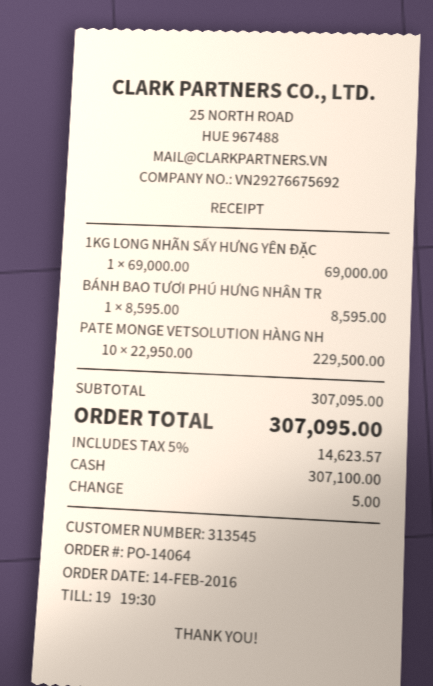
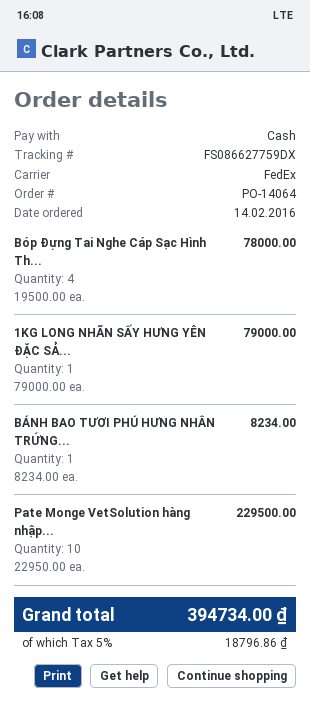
1KG LONG NHÃN SẤY HƯNG YÊN ĐẶC: 1 x 69000.00 = 69000.00 -> 1 x 79000.00 = 79000.00
BÁNH BAO TƯƠI PHÚ HƯNG NHÂN TR: 1 x 8595.00 = 8595.00 -> 1 x 8234.00 = 8234.00
Bóp Đựng Tai Nghe Cáp Sạc Hình Th...: none -> 4 x 19500.00 = 78000.00
tax: 5% = 14623.57 -> 5% = 18796.86
total: 307095.00 -> 394734.00

